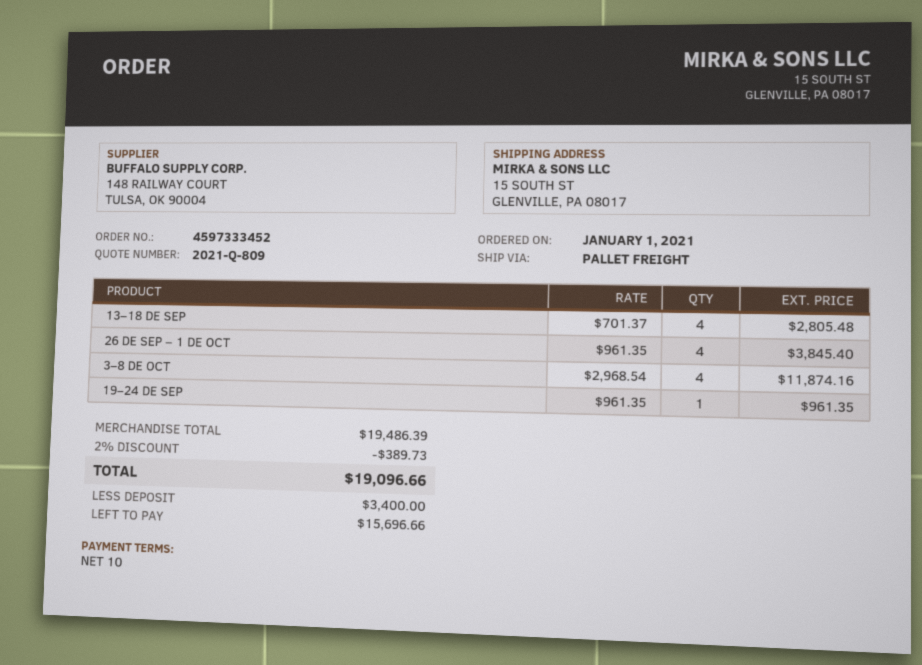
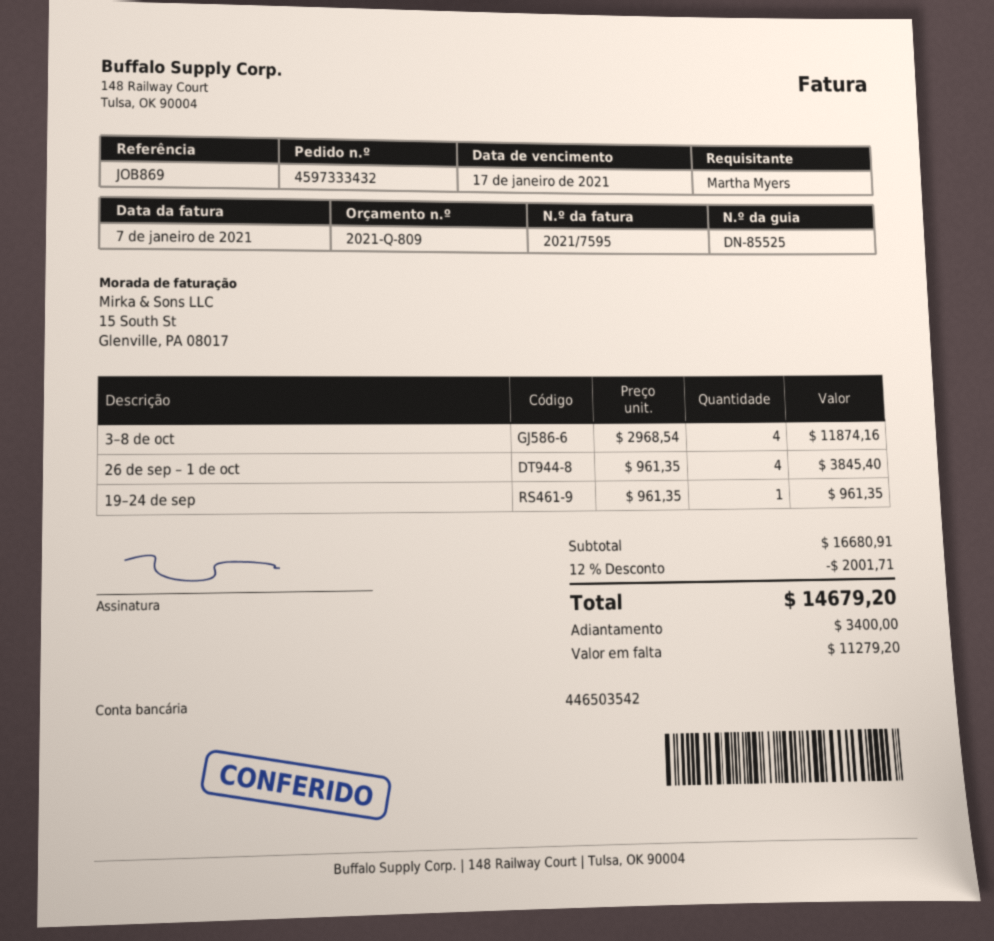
order number: 4597333452 -> 4597333432
13–18 DE SEP: 4 x 701.37 = 2805.48 -> none
subtotal: 19486.39 -> 16680.91
discount: 2% = 389.73 -> 12% = 2001.71
total: 19096.66 -> 14679.20
balance: 15696.66 -> 11279.20

